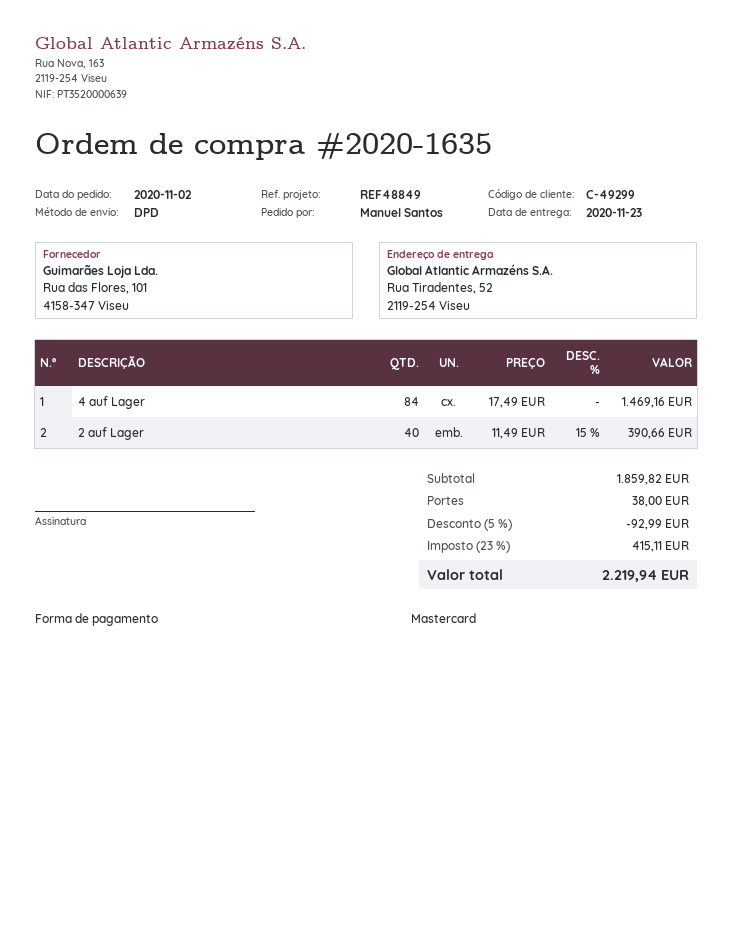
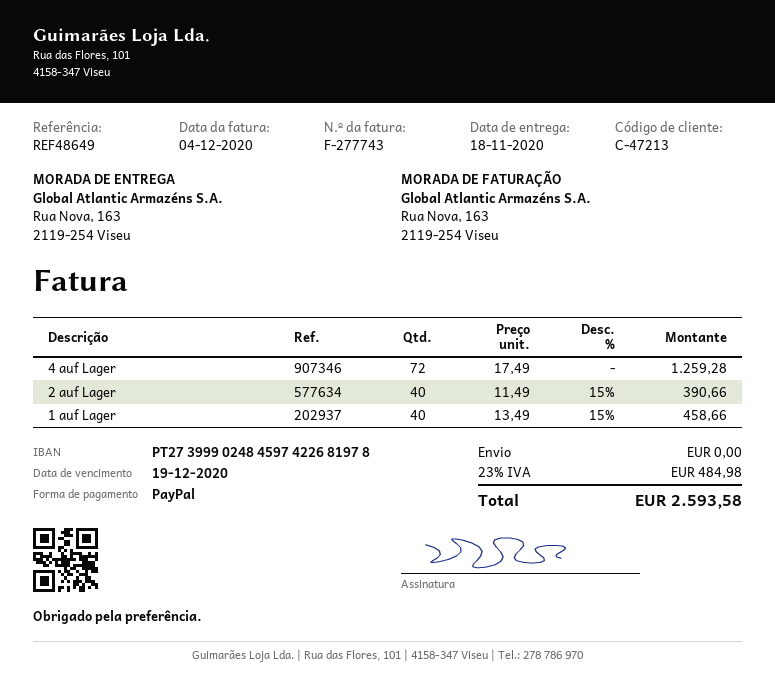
delivery date: 2020-11-23 -> 2020-11-18
customer number: C-49299 -> C-47213
reference: REF48849 -> REF48649
payment method: Mastercard -> PayPal
ship to: Rua Tiradentes, 52, 2119-254 Viseu -> Rua Nova, 163, 2119-254 Viseu
4 auf Lager: 84 x 17.49 = 1469.16 -> 72 x 17.49 = 1259.28
1 auf Lager: none -> 40 x 13.49 - 15% = 458.66
discount: 5% = 92.99 -> none
shipping: 38.00 -> 0.00
tax: 23% = 415.11 -> 23% = 484.98
total: 2219.94 -> 2593.58

